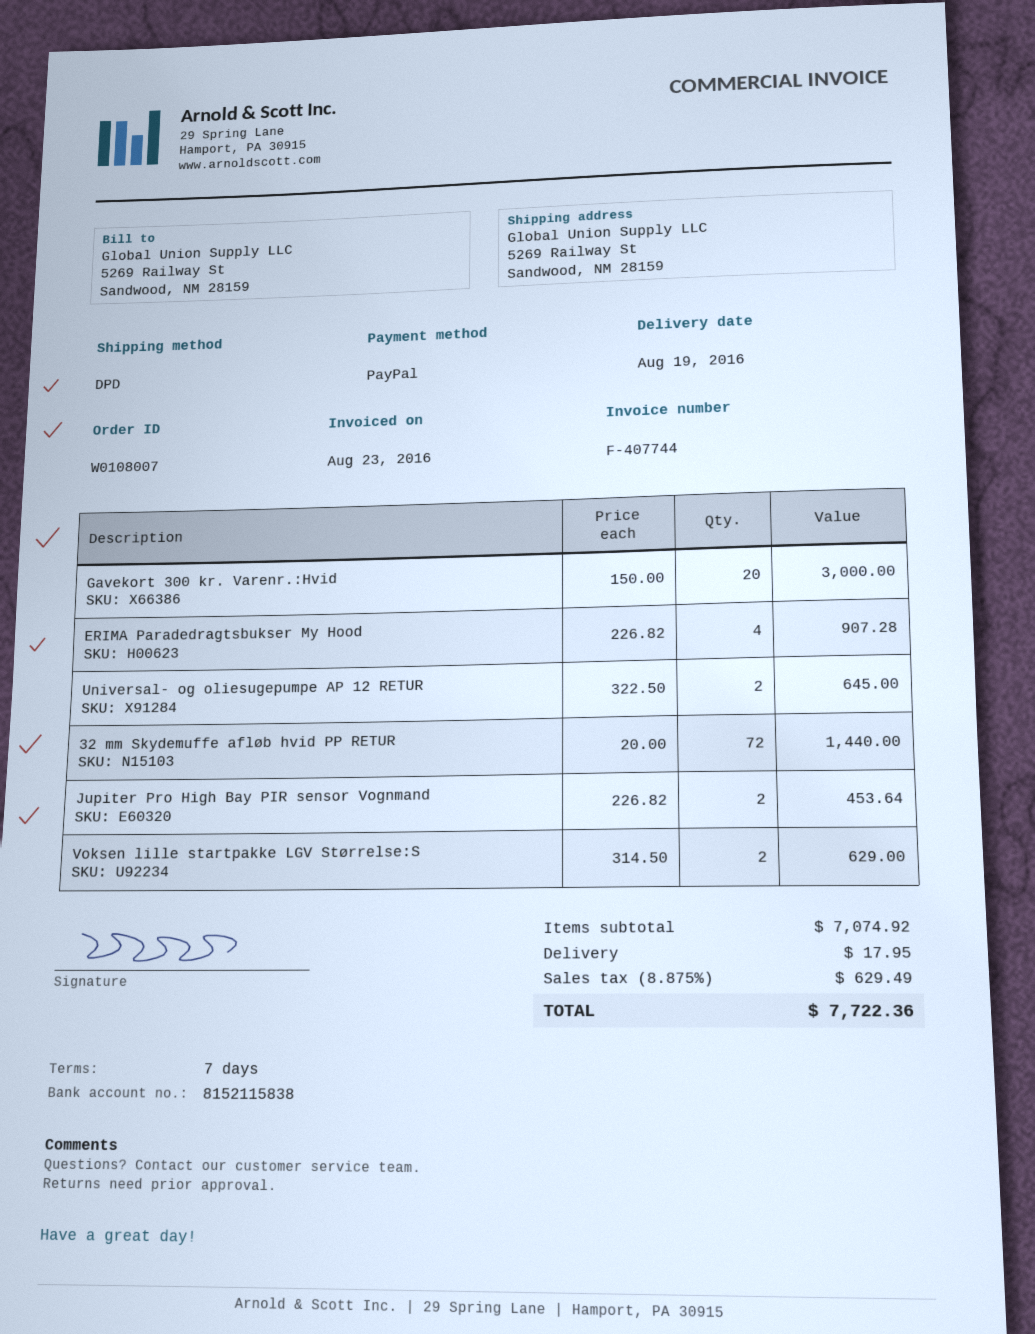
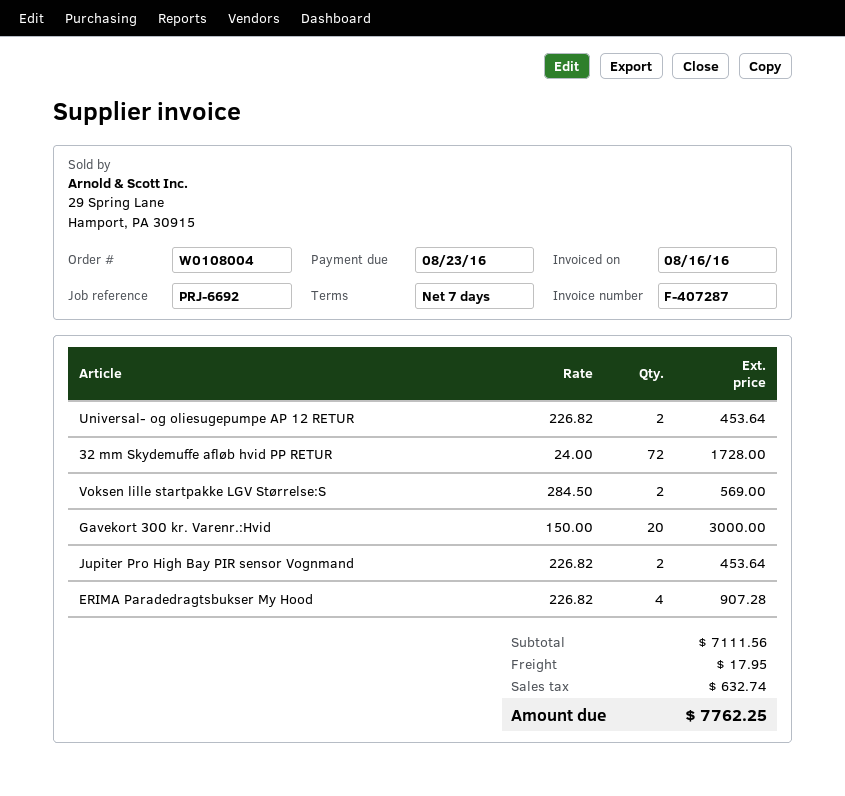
order number: W0108007 -> W0108004
invoice number: F-407744 -> F-407287
invoice date: 2016-08-23 -> 2016-08-16
Universal- og oliesugepumpe AP 12 RETUR: 2 x 322.50 = 645.00 -> 2 x 226.82 = 453.64
32 mm Skydemuffe afløb hvid PP RETUR: 72 x 20.00 = 1440.00 -> 72 x 24.00 = 1728.00
Voksen lille startpakke LGV Størrelse:S: 2 x 314.50 = 629.00 -> 2 x 284.50 = 569.00
subtotal: 7074.92 -> 7111.56
tax: 629.49 -> 632.74
total: 7722.36 -> 7762.25

